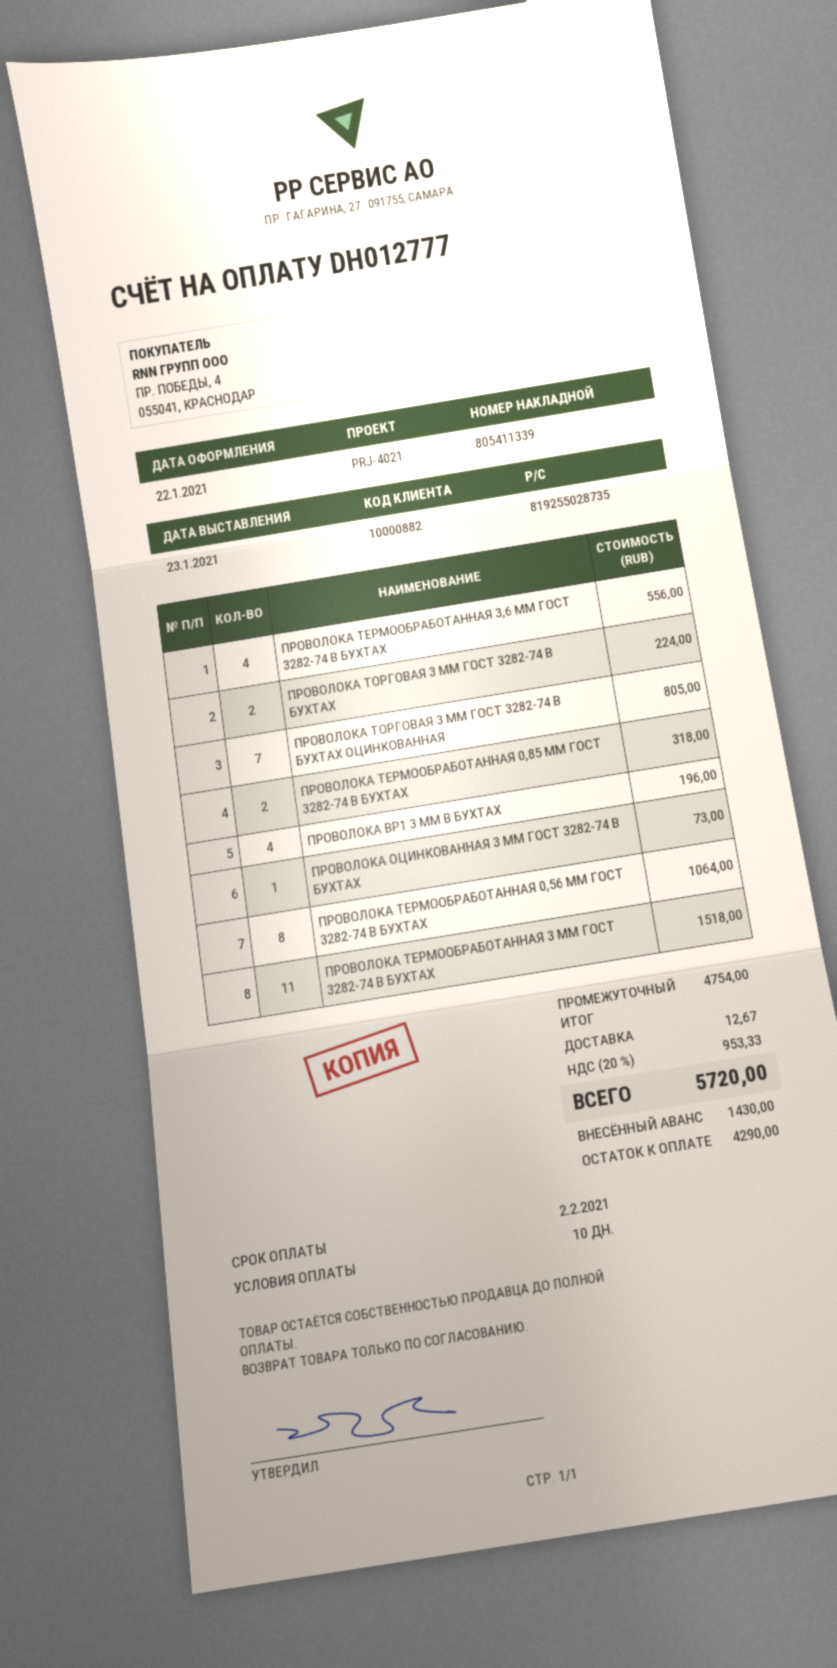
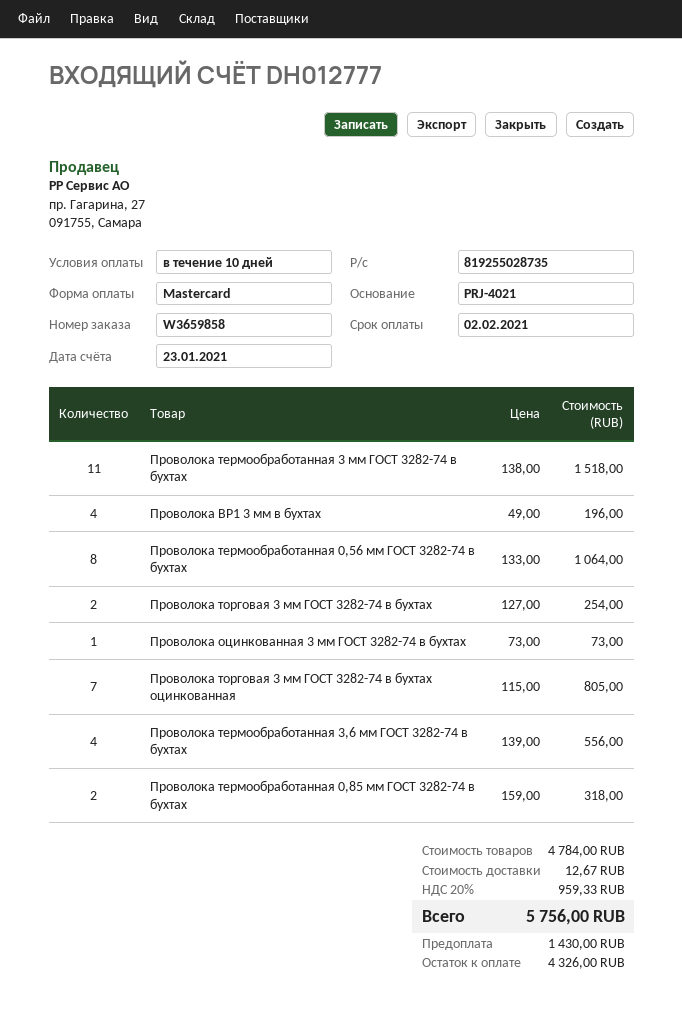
ПРОВОЛОКА ТОРГОВАЯ 3 ММ ГОСТ 3282-74 В БУХТАХ: 2 for 224.00 -> 2 for 254.00
subtotal: 4754.00 -> 4784.00
tax: 20% = 953.33 -> 20% = 959.33
total: 5720.00 -> 5756.00
balance: 4290.00 -> 4326.00

